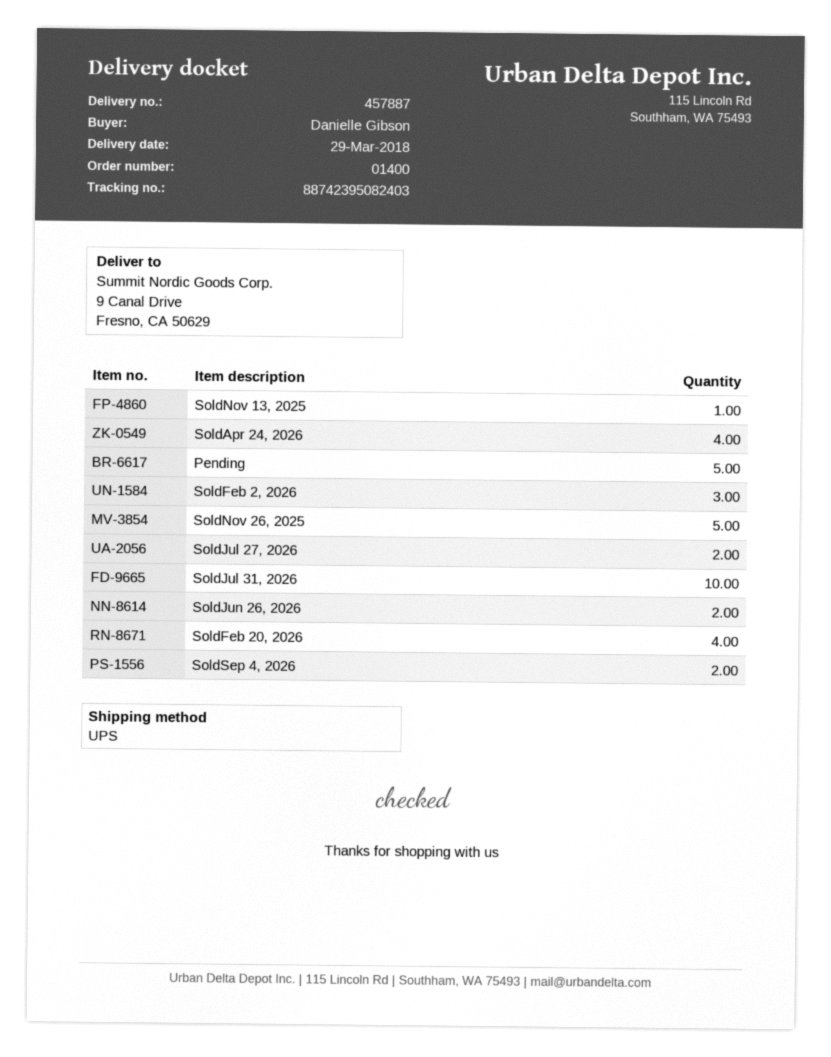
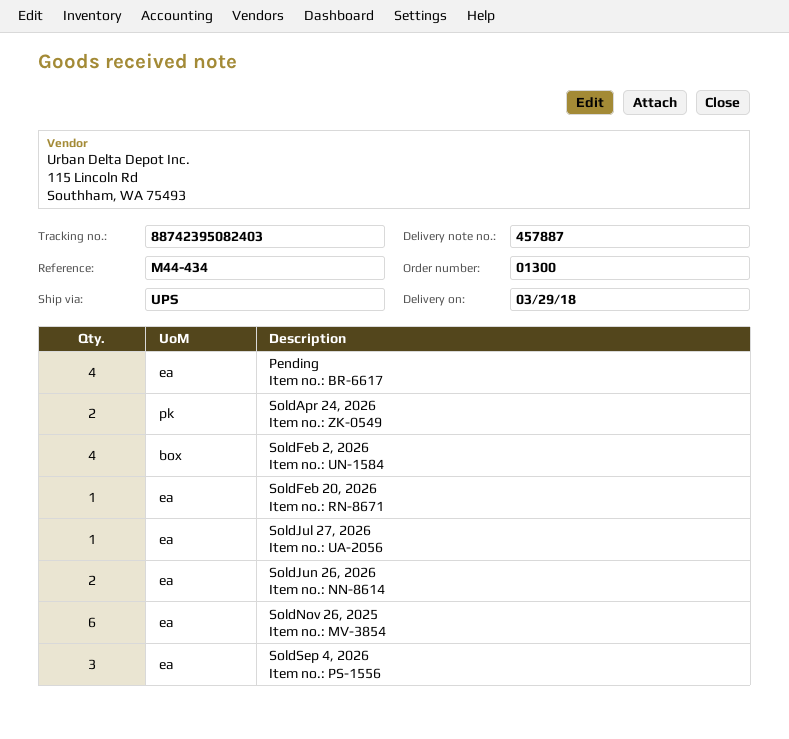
order number: 01400 -> 01300
SoldNov 13, 2025: 1 -> none
SoldApr 24, 2026: 4 -> 2
Pending: 5 -> 4
SoldFeb 2, 2026: 3 -> 4
SoldNov 26, 2025: 5 -> 6
SoldJul 27, 2026: 2 -> 1
SoldJul 31, 2026: 10 -> none
SoldFeb 20, 2026: 4 -> 1
SoldSep 4, 2026: 2 -> 3

